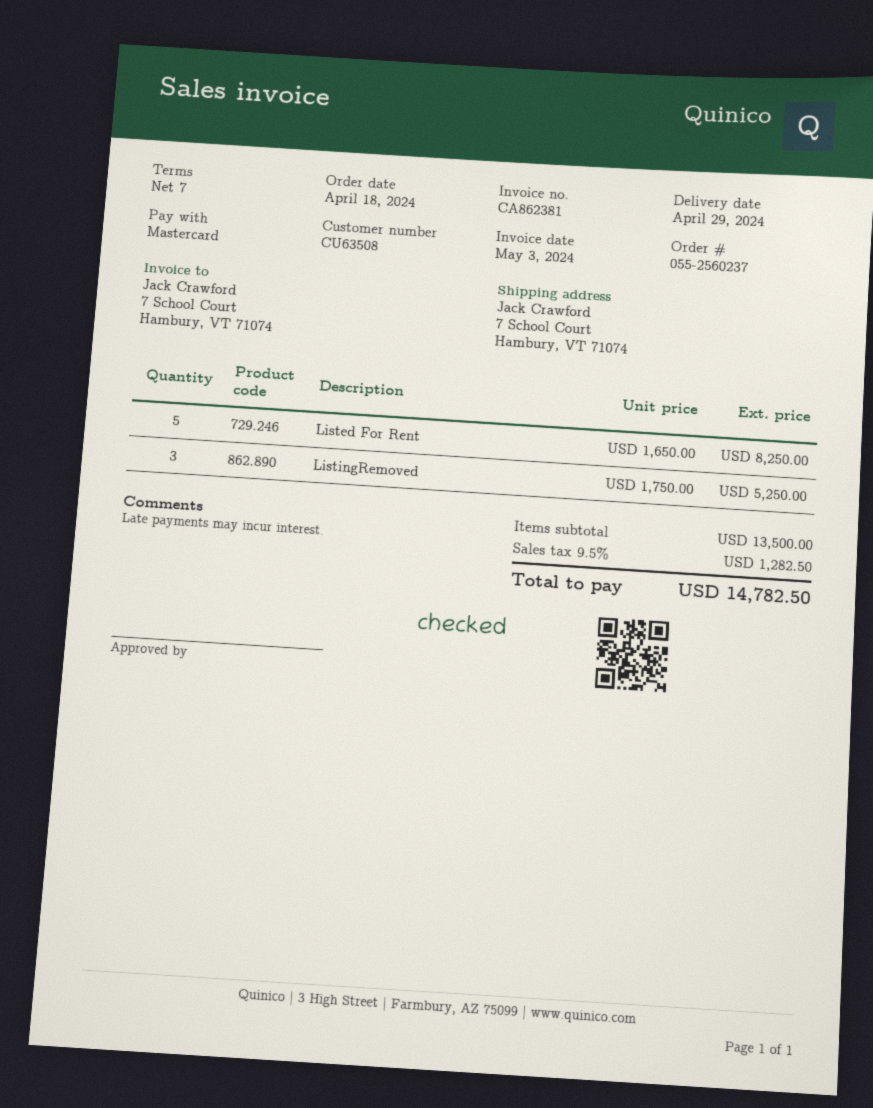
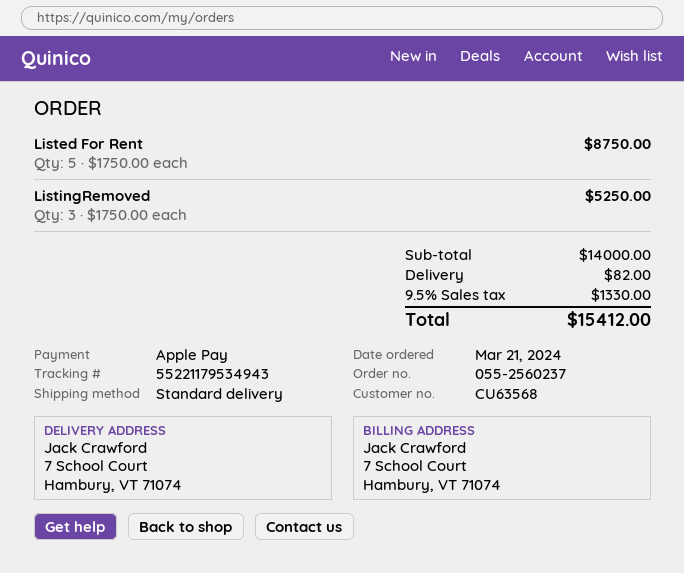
order date: 2024-04-18 -> 2024-03-21
customer number: CU63508 -> CU63568
payment method: Mastercard -> Apple Pay
Listed For Rent: 5 x 1650.00 = 8250.00 -> 5 x 1750.00 = 8750.00
subtotal: 13500.00 -> 14000.00
shipping: none -> 82.00
tax: 9.5% = 1282.50 -> 9.5% = 1330.00
total: 14782.50 -> 15412.00

